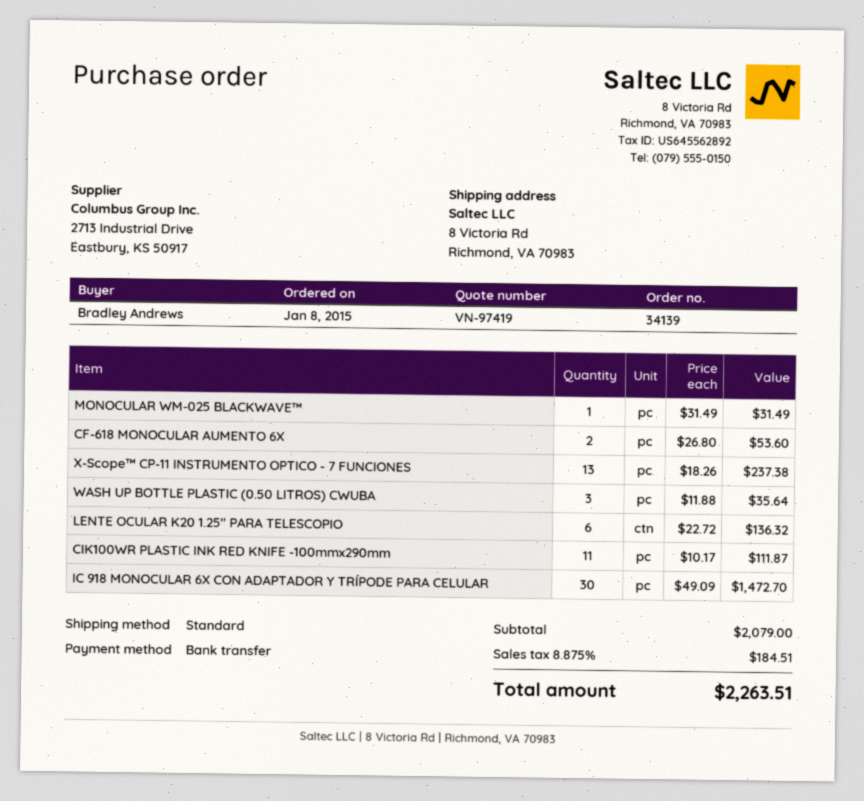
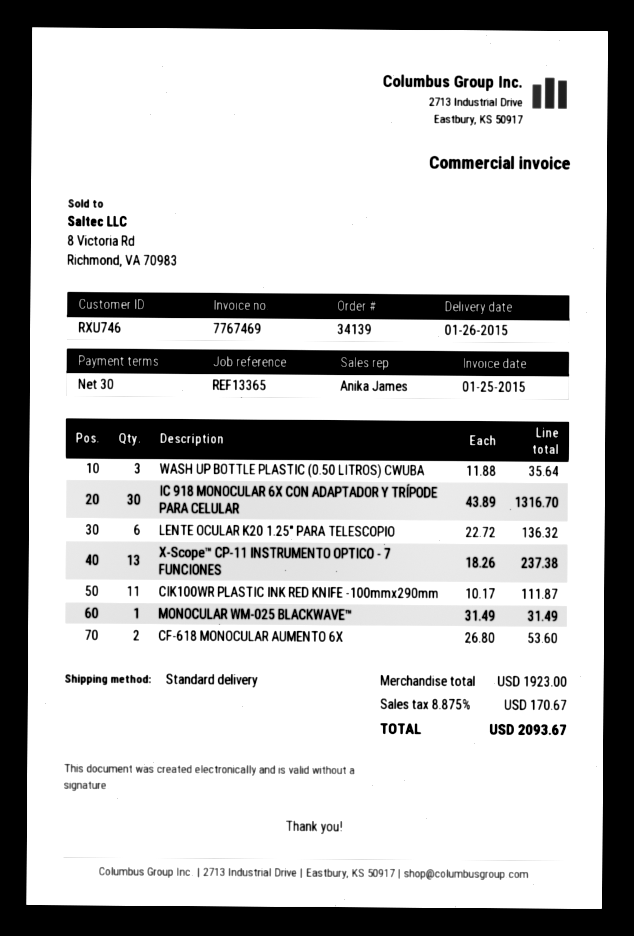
IC 918 MONOCULAR 6X CON ADAPTADOR Y TRÍPODE PARA CELULAR: 30 x 49.09 = 1472.70 -> 30 x 43.89 = 1316.70
subtotal: 2079.00 -> 1923.00
tax: 8.875% = 184.51 -> 8.875% = 170.67
total: 2263.51 -> 2093.67

